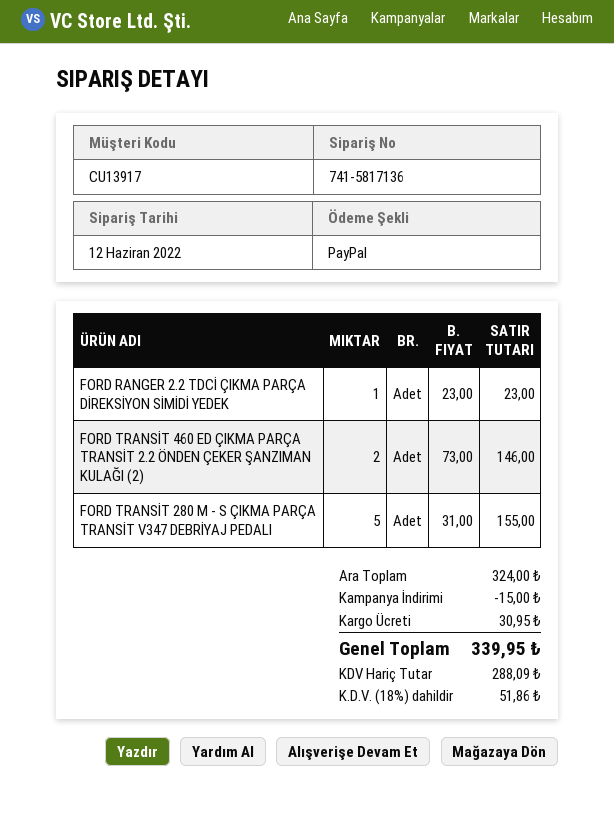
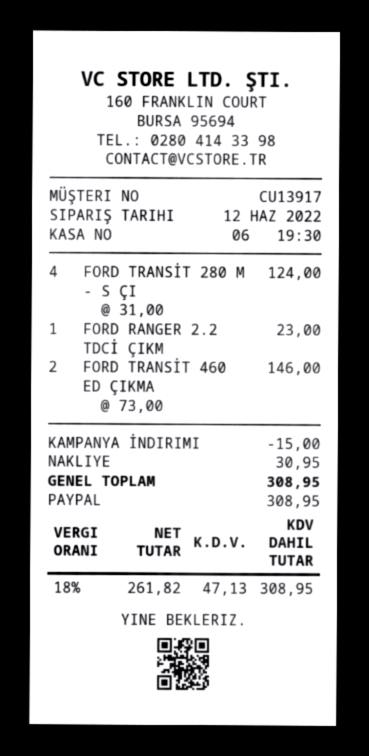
FORD TRANSİT 280 M - S ÇIKMA PARÇA TRANSİT V347 DEBRİYAJ PEDALI: 5 x 31.00 = 155.00 -> 4 x 31.00 = 124.00
net: 288.09 -> 261.82
tax: 18% = 51.86 -> 18% = 47.13
total: 339.95 -> 308.95

